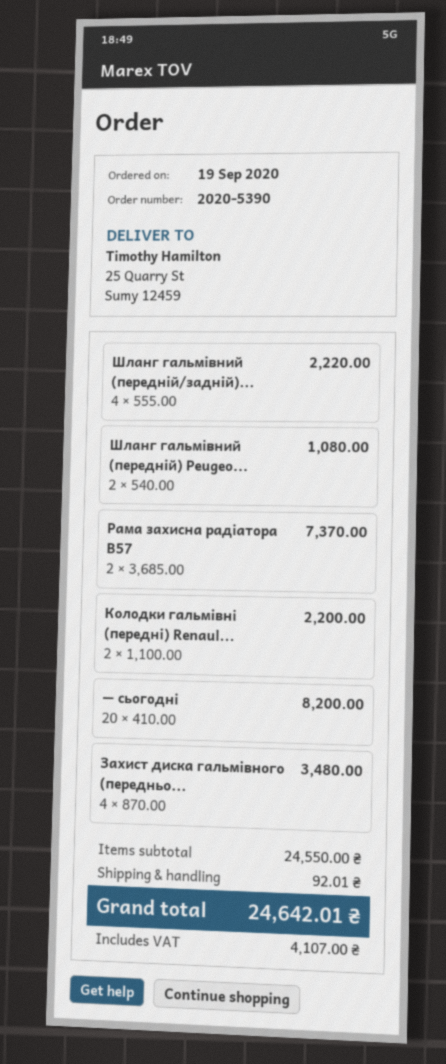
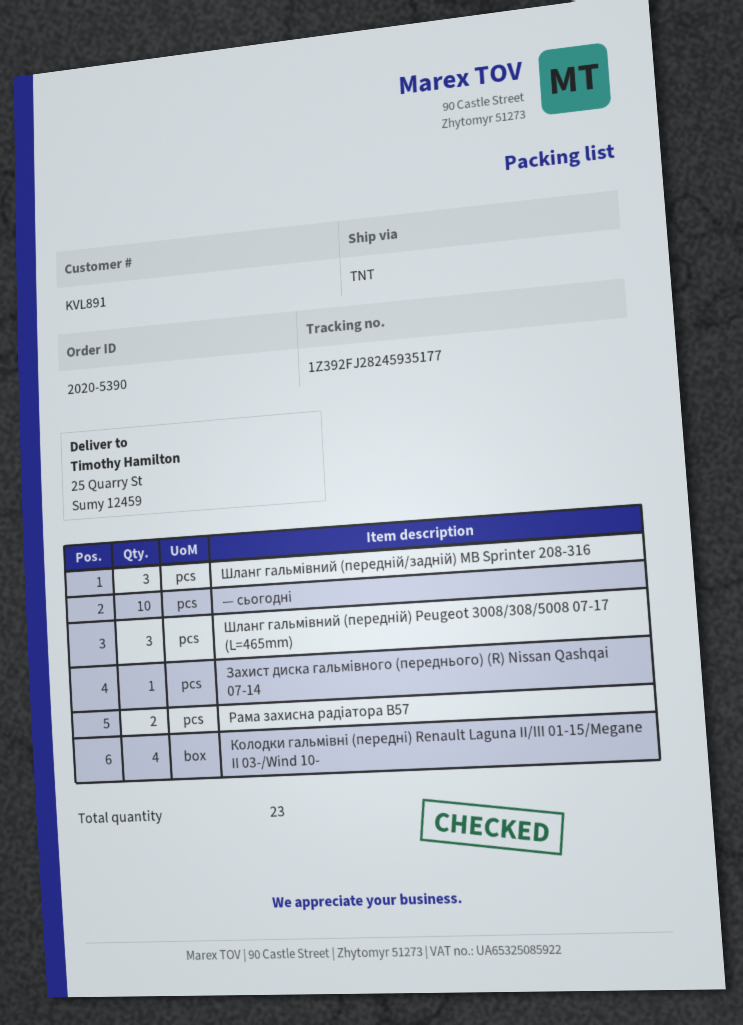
Шланг гальмівний (передній/задній)...: 4 -> 3
Шланг гальмівний (передній) Peugeo...: 2 -> 3
Колодки гальмівні (передні) Renaul...: 2 -> 4
— сьогодні: 20 -> 10
Захист диска гальмівного (передньо...: 4 -> 1

